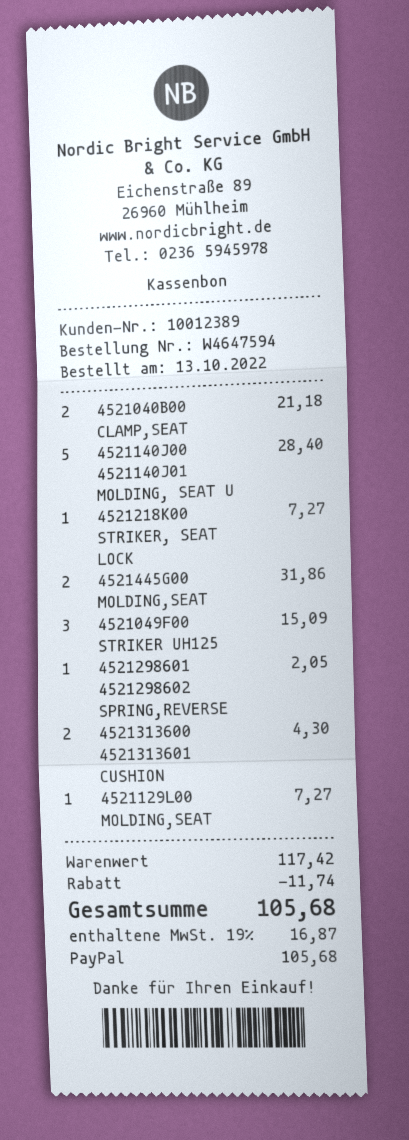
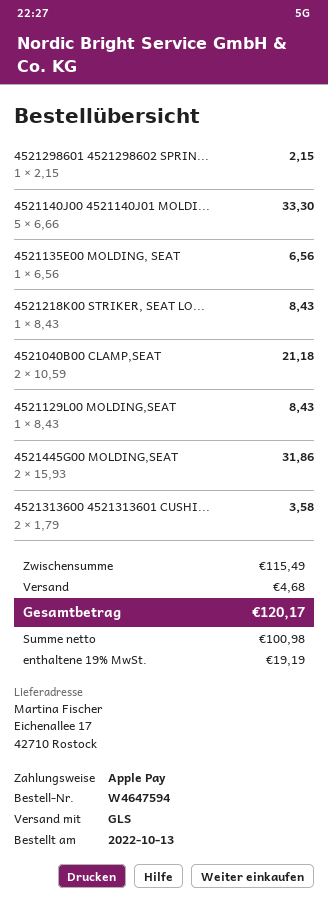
payment method: PayPal -> Apple Pay
4521140J00 4521140J01 MOLDING, SEAT U: 5 for 28.40 -> 5 for 33.30
4521218K00 STRIKER, SEAT LOCK: 1 for 7.27 -> 1 for 8.43
4521049F00 STRIKER UH125: 3 for 15.09 -> none
4521298601 4521298602 SPRING,REVERSE: 1 for 2.05 -> 1 for 2.15
4521313600 4521313601 CUSHION: 2 for 4.30 -> 2 for 3.58
4521129L00 MOLDING,SEAT: 1 for 7.27 -> 1 for 8.43
4521135E00 MOLDING, SEAT: none -> 1 for 6.56
subtotal: 117.42 -> 115.49
discount: 11.74 -> none
shipping: none -> 4.68
tax: 19% = 16.87 -> 19% = 19.19
total: 105.68 -> 120.17

